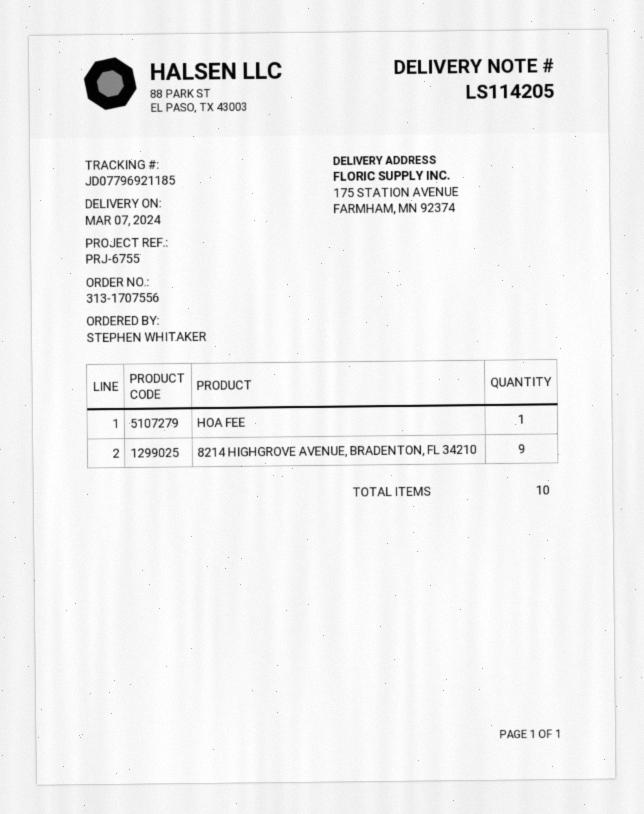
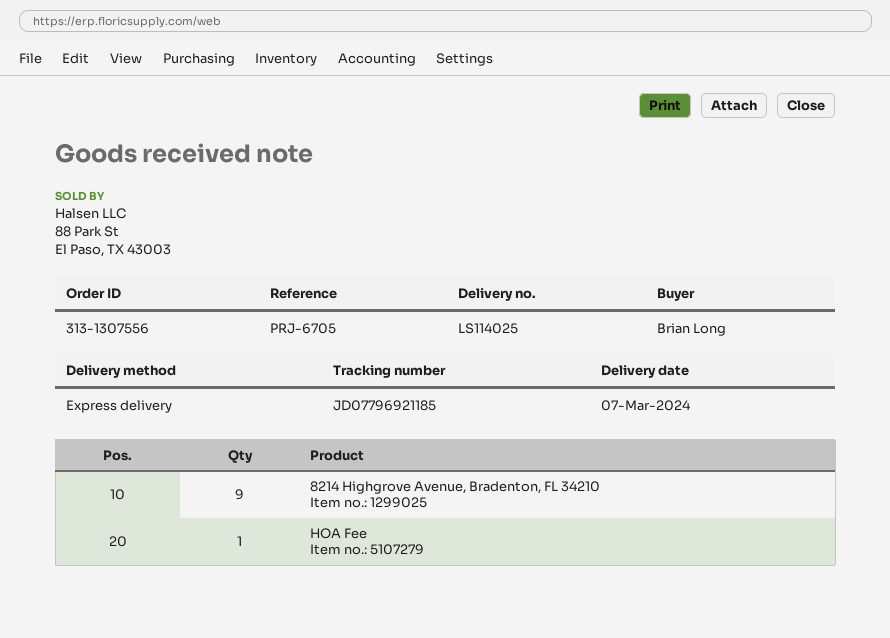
order number: 313-1707556 -> 313-1307556
delivery note number: LS114205 -> LS114025
reference: PRJ-6755 -> PRJ-6705
ordered by: STEPHEN WHITAKER -> Brian Long

